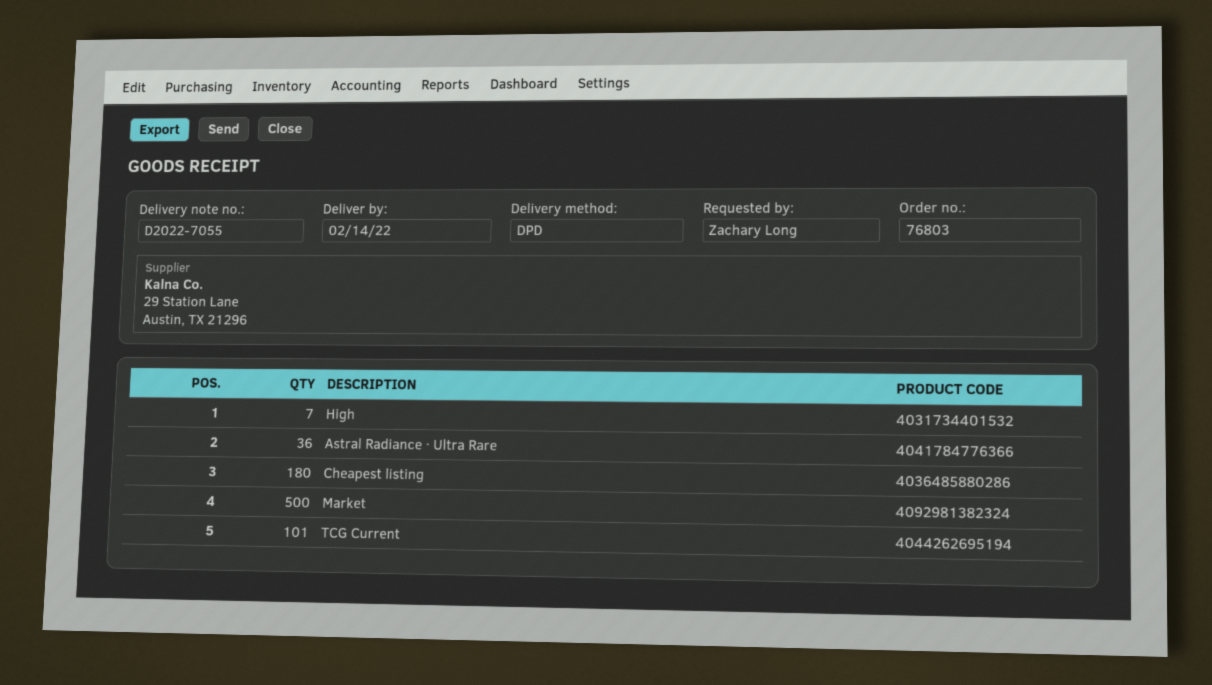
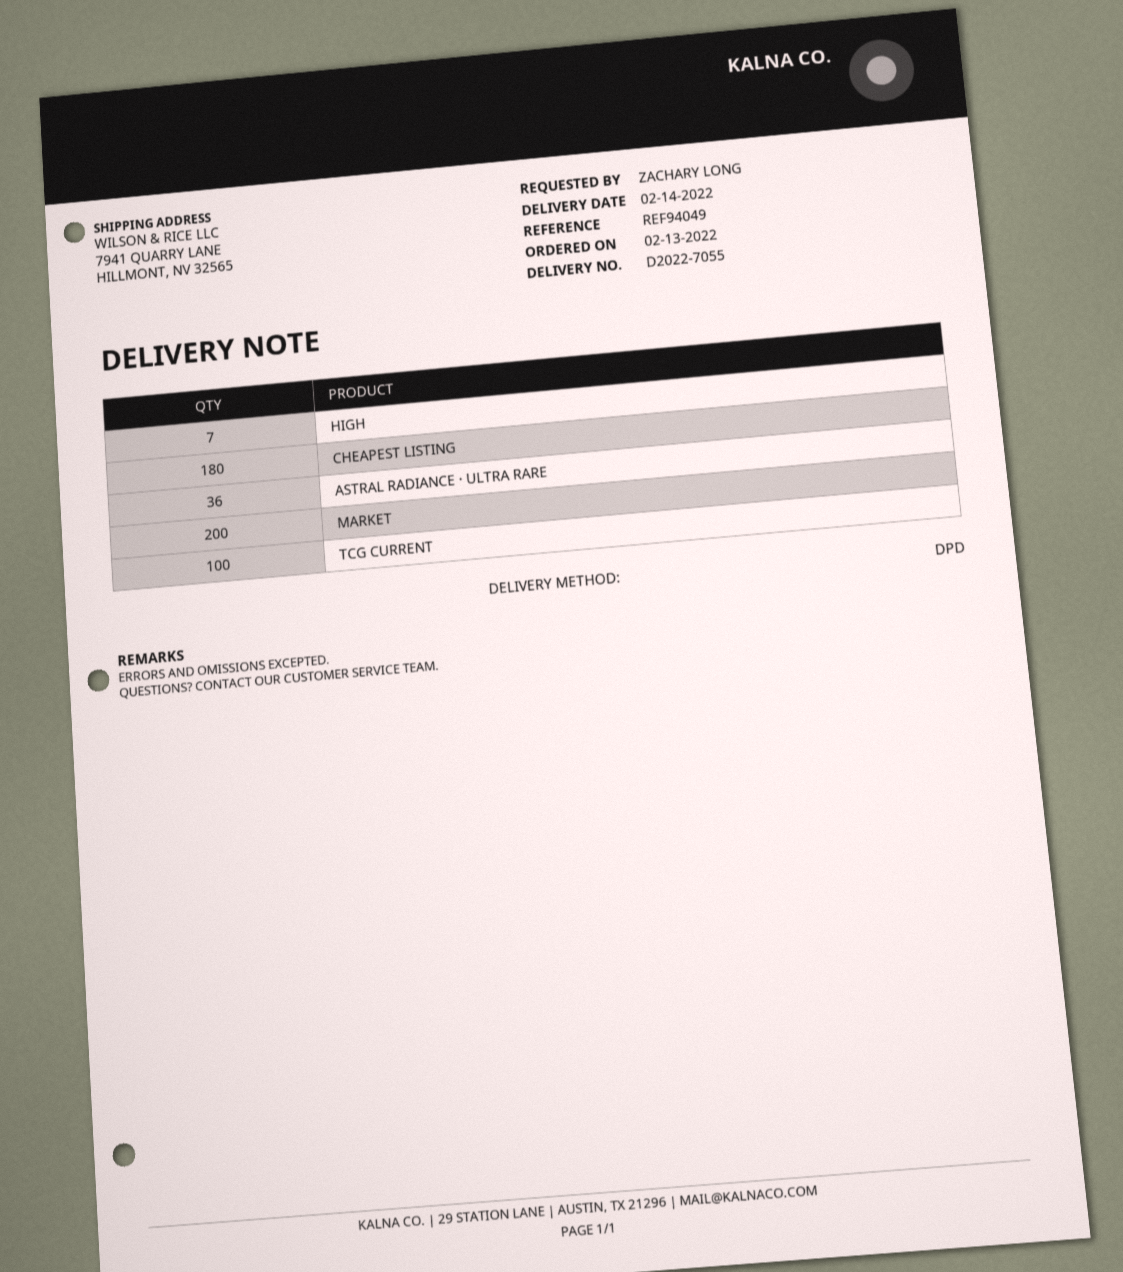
Market: 500 -> 200
TCG Current: 101 -> 100

